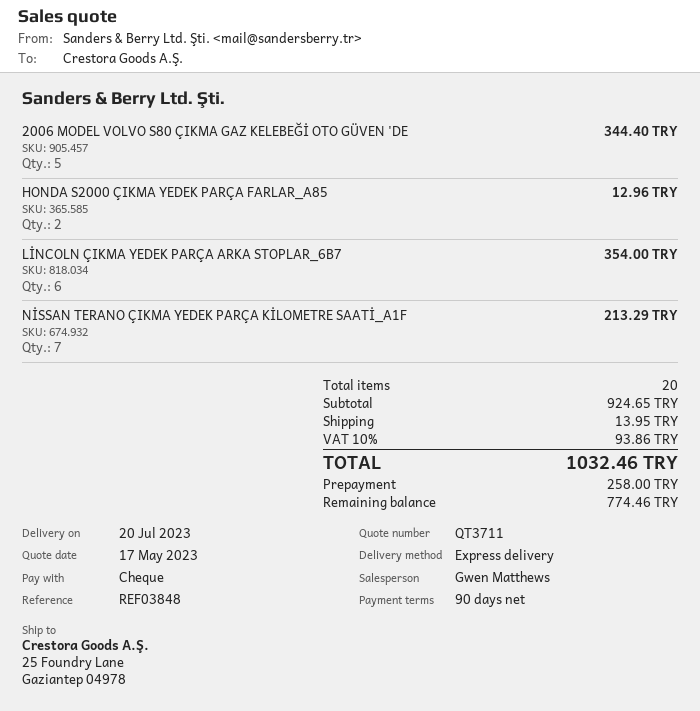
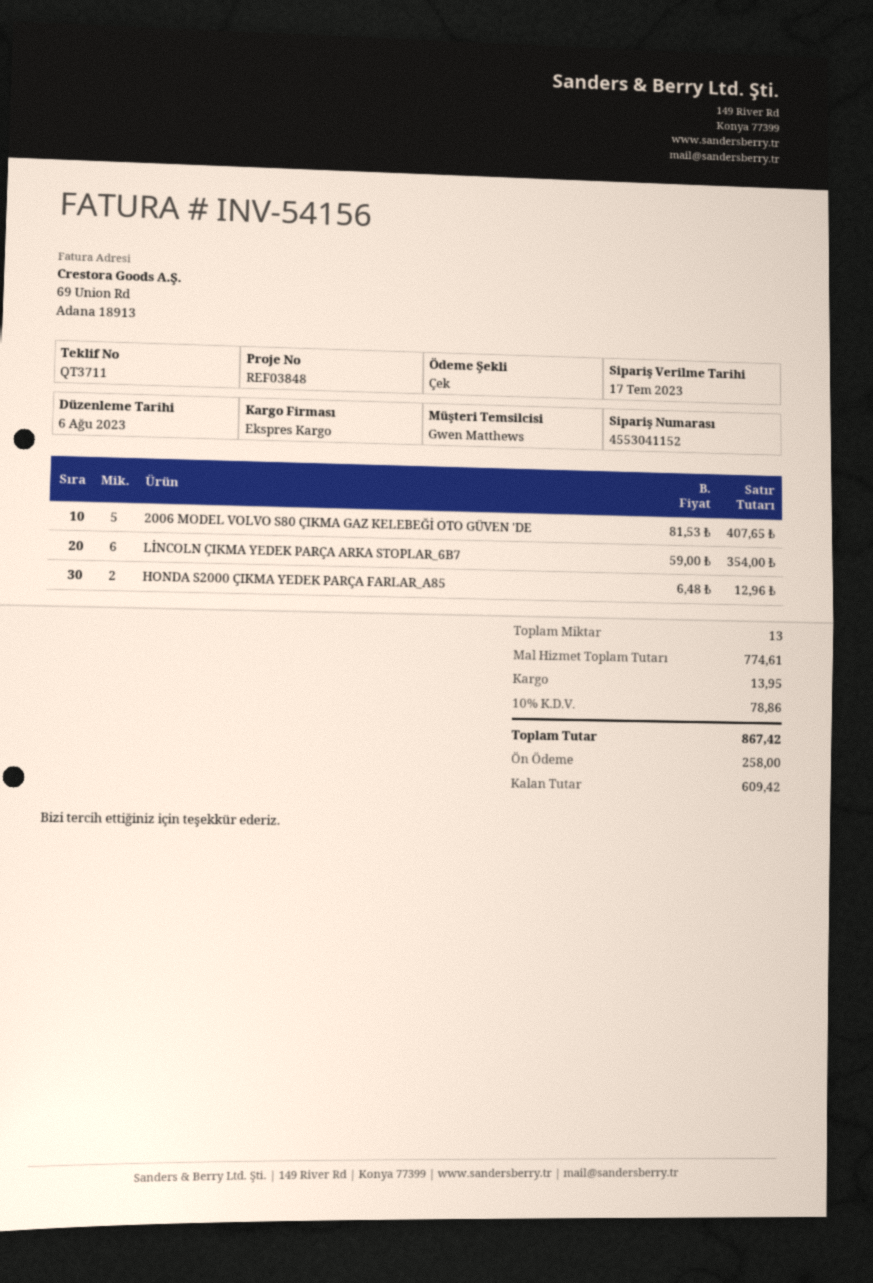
2006 MODEL VOLVO S80 ÇIKMA GAZ KELEBEĞİ OTO GÜVEN 'DE: 5 for 344.40 -> 5 for 407.65
NİSSAN TERANO ÇIKMA YEDEK PARÇA KİLOMETRE SAATİ_A1F: 7 for 213.29 -> none
total quantity: 20 -> 13
subtotal: 924.65 -> 774.61
tax: 10% = 93.86 -> 10% = 78.86
total: 1032.46 -> 867.42
balance: 774.46 -> 609.42

